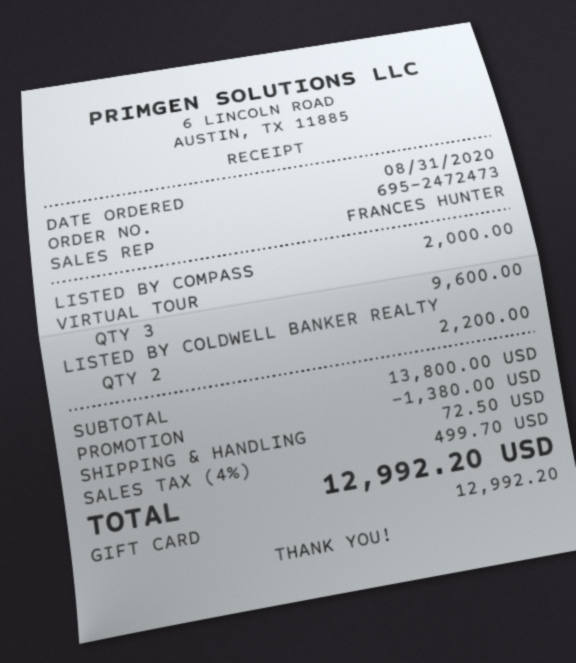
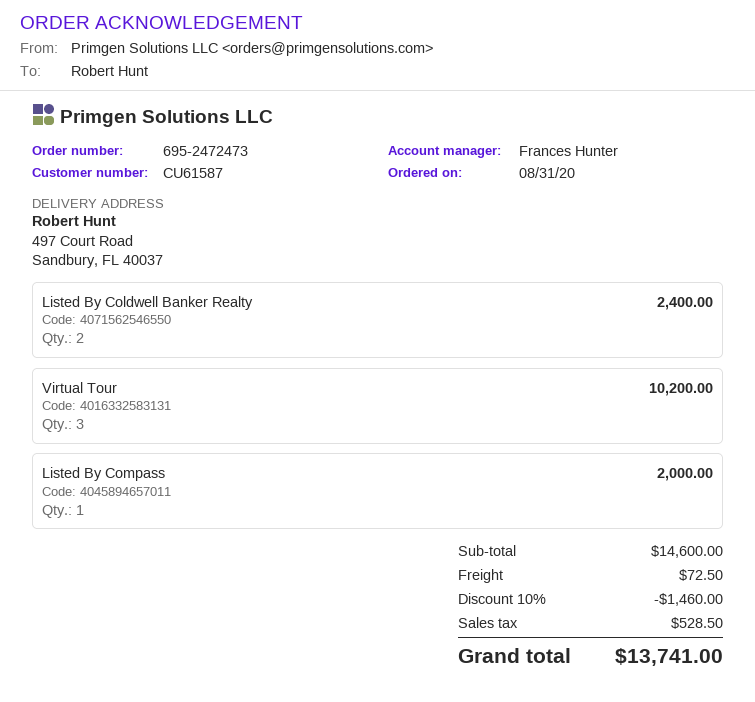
VIRTUAL TOUR: 3 for 9600.00 -> 3 for 10200.00
LISTED BY COLDWELL BANKER REALTY: 2 for 2200.00 -> 2 for 2400.00
subtotal: 13800.00 -> 14600.00
discount: 1380.00 -> 1460.00
tax: 499.70 -> 528.50
total: 12992.20 -> 13741.00

